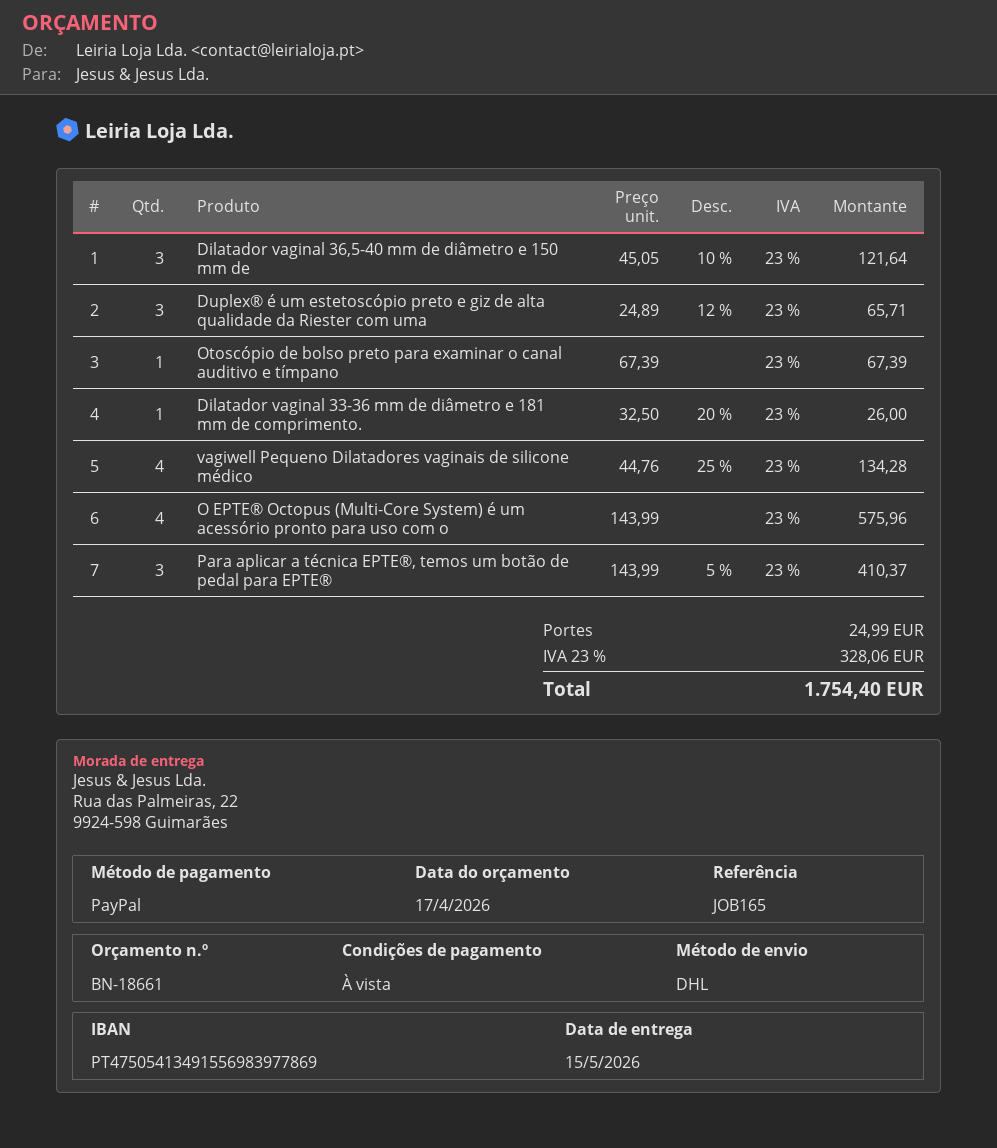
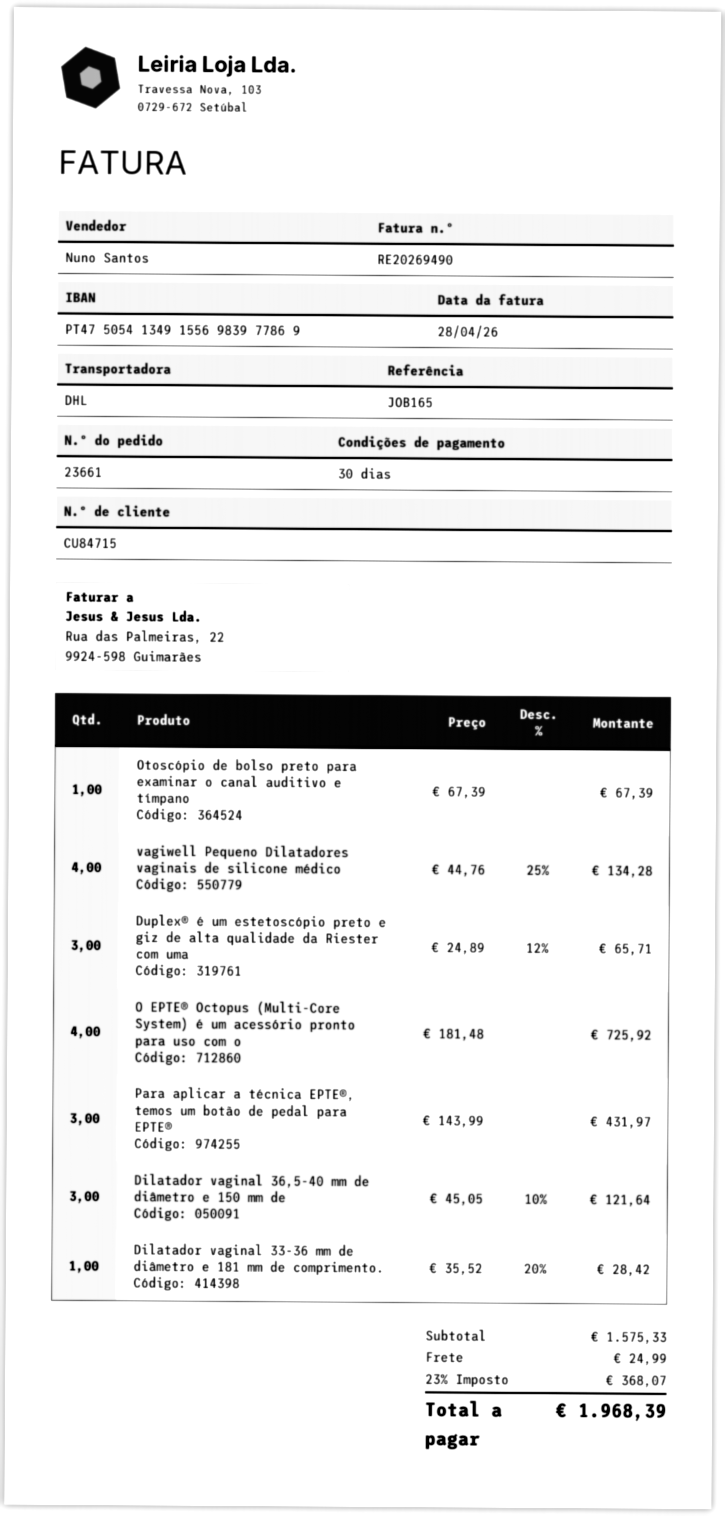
payment terms: on receipt -> 30 days
Dilatador vaginal 33-36 mm de diâmetro e 181 mm de comprimento.: 1 x 32.50 - 20% = 26.00 -> 1 x 35.52 - 20% = 28.42
O EPTE® Octopus (Multi-Core System) é um acessório pronto para uso com o: 4 x 143.99 = 575.96 -> 4 x 181.48 = 725.92
Para aplicar a técnica EPTE®, temos um botão de pedal para EPTE®: 3 x 143.99 - 5% = 410.37 -> 3 x 143.99 = 431.97
tax: 23% = 328.06 -> 23% = 368.07
total: 1754.40 -> 1968.39

